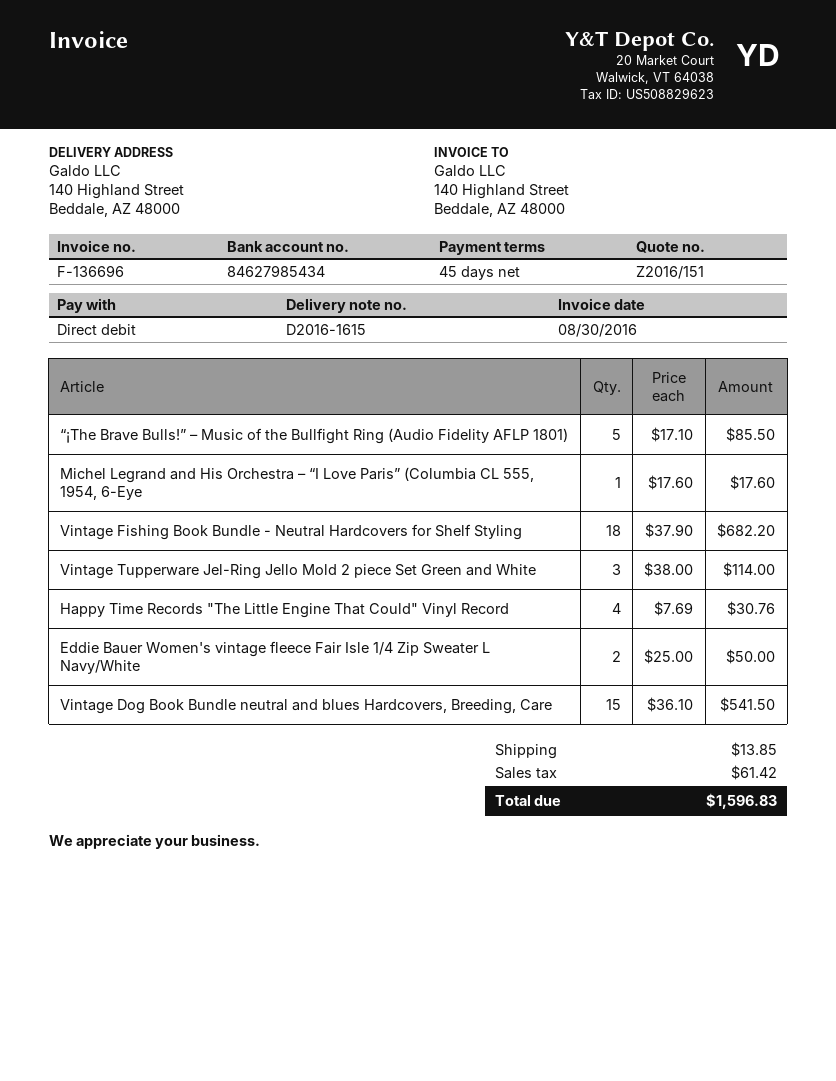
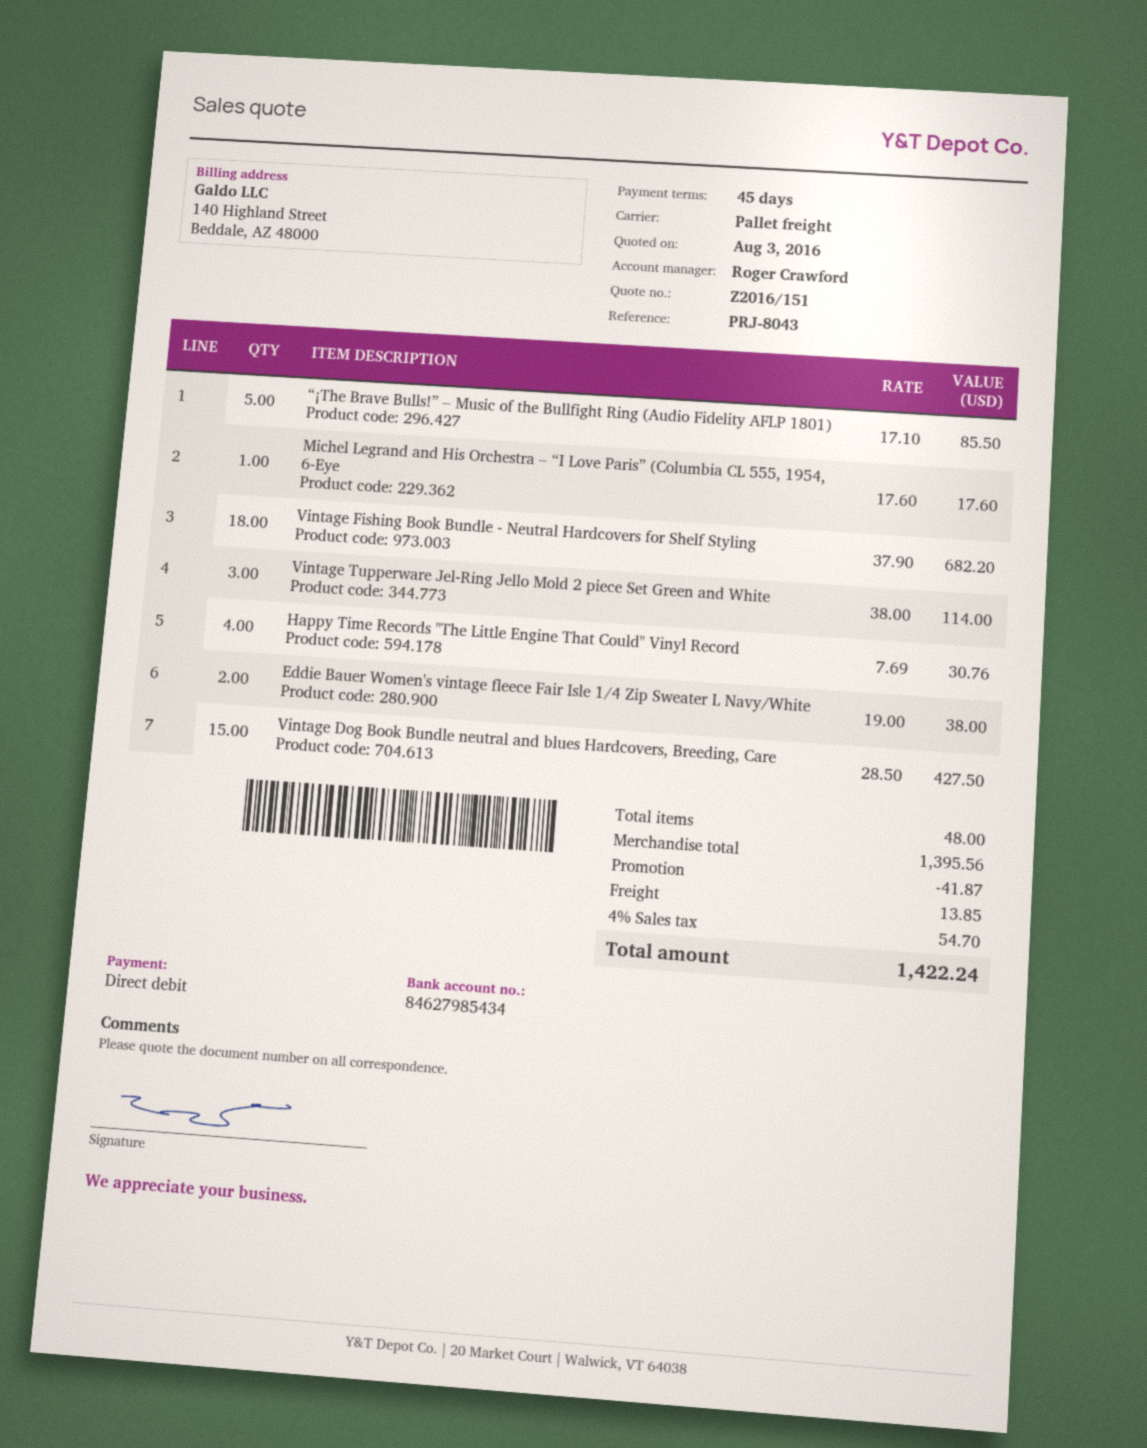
Eddie Bauer Women's vintage fleece Fair Isle 1/4 Zip Sweater L Navy/White: 2 x 25.00 = 50.00 -> 2 x 19.00 = 38.00
Vintage Dog Book Bundle neutral and blues Hardcovers, Breeding, Care: 15 x 36.10 = 541.50 -> 15 x 28.50 = 427.50
discount: none -> 41.87
tax: 61.42 -> 54.70
total: 1596.83 -> 1422.24

